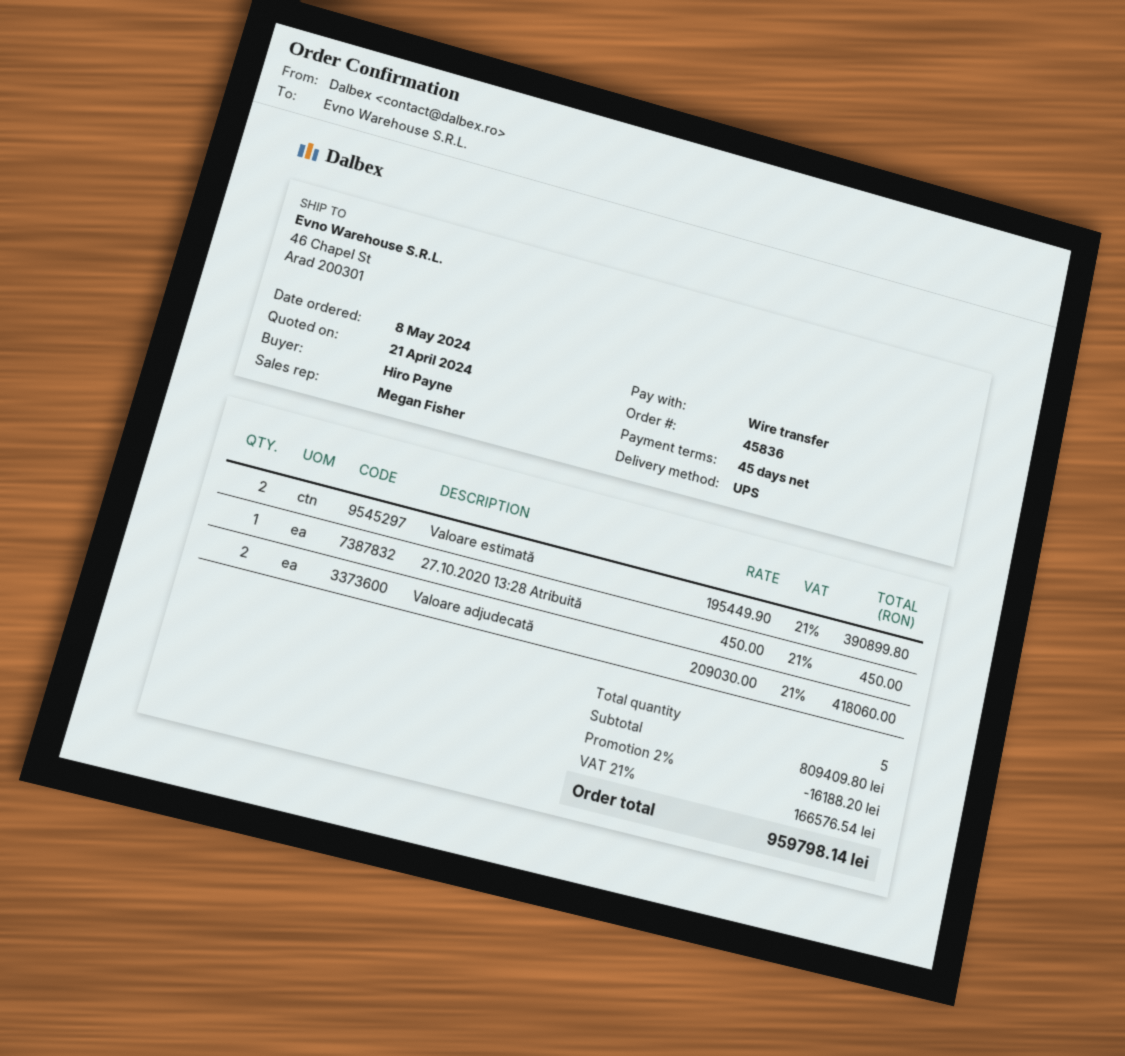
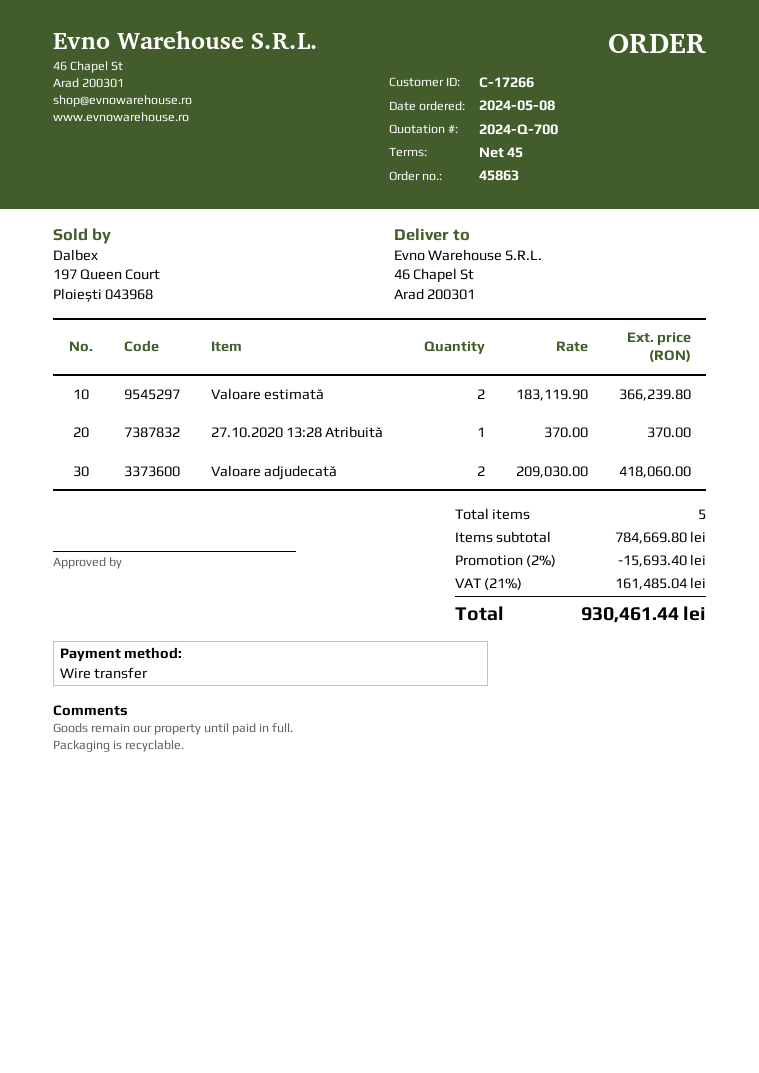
order number: 45836 -> 45863
Valoare estimată: 2 x 195449.90 = 390899.80 -> 2 x 183119.90 = 366239.80
27.10.2020 13:28 Atribuită: 1 x 450.00 = 450.00 -> 1 x 370.00 = 370.00
subtotal: 809409.80 -> 784669.80
discount: 2% = 16188.20 -> 2% = 15693.40
tax: 21% = 166576.54 -> 21% = 161485.04
total: 959798.14 -> 930461.44

